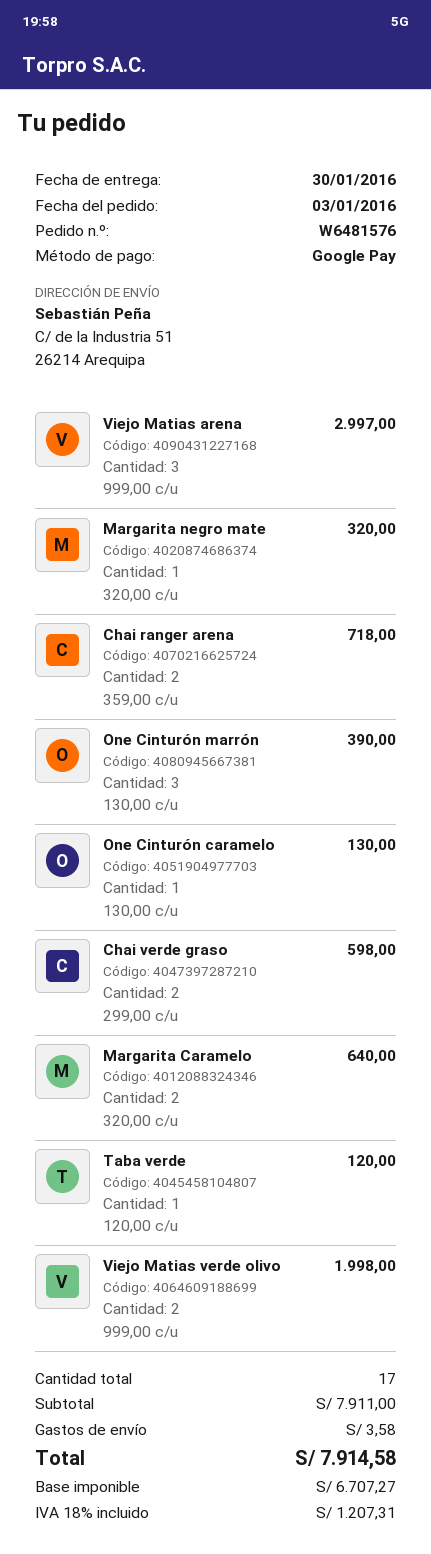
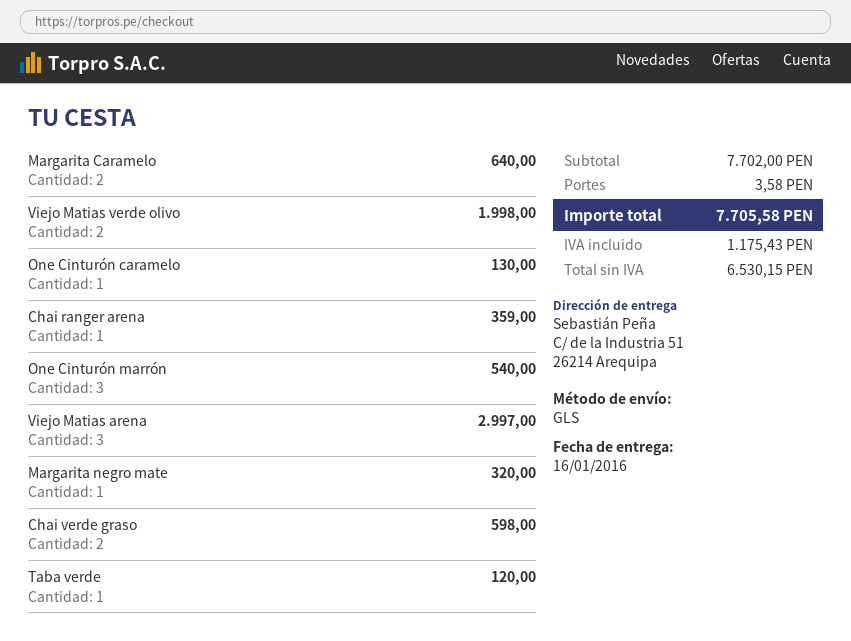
delivery date: 2016-01-30 -> 2016-01-16
Chai ranger arena: 2 for 718.00 -> 1 for 359.00
One Cinturón marrón: 3 for 390.00 -> 3 for 540.00
subtotal: 7911.00 -> 7702.00
net: 6707.27 -> 6530.15
tax: 1207.31 -> 1175.43
total: 7914.58 -> 7705.58

